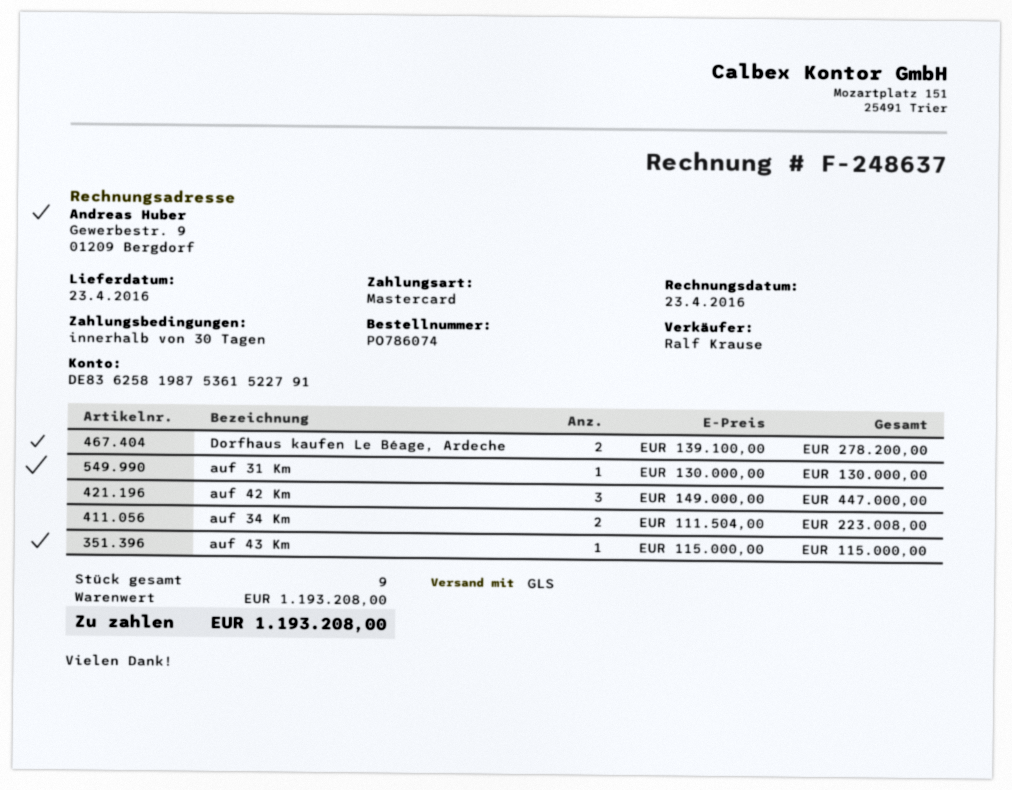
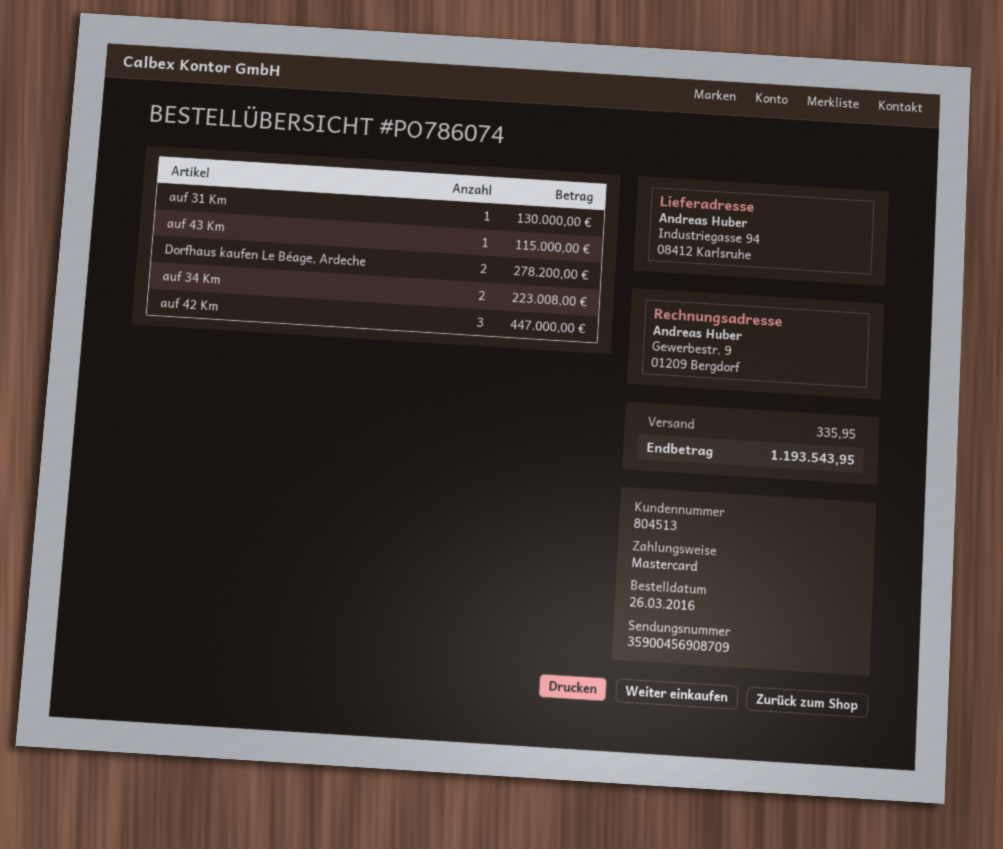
shipping: none -> 335.95
total: 1193208.00 -> 1193543.95

